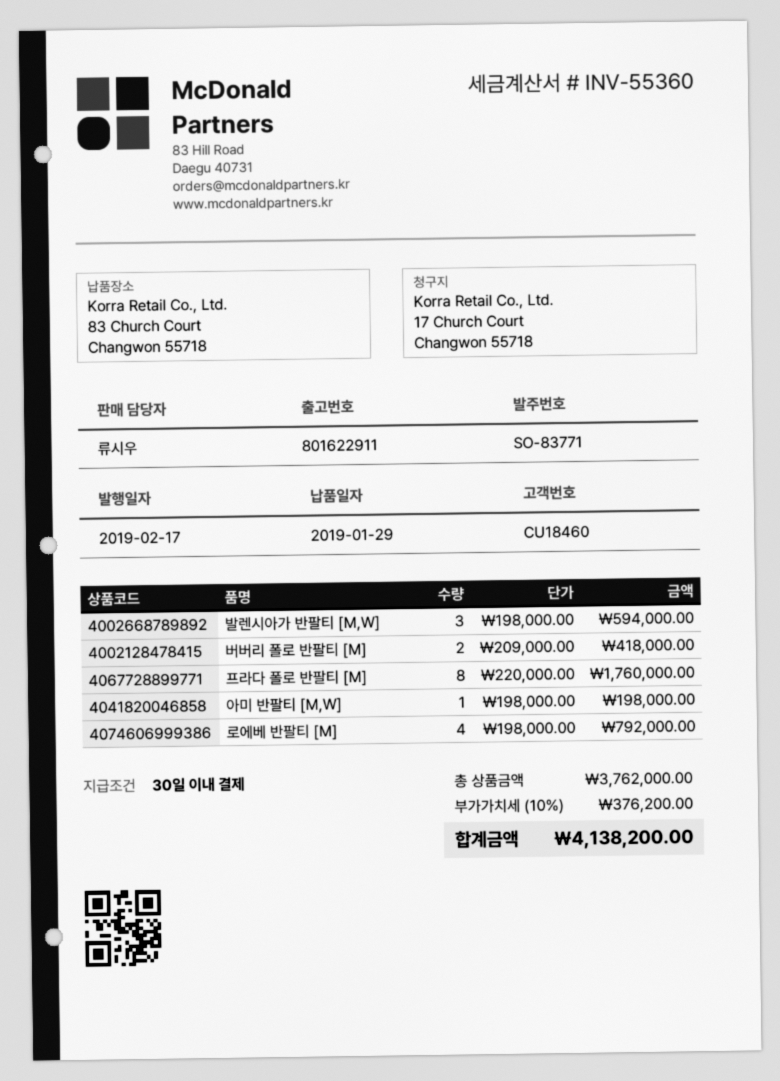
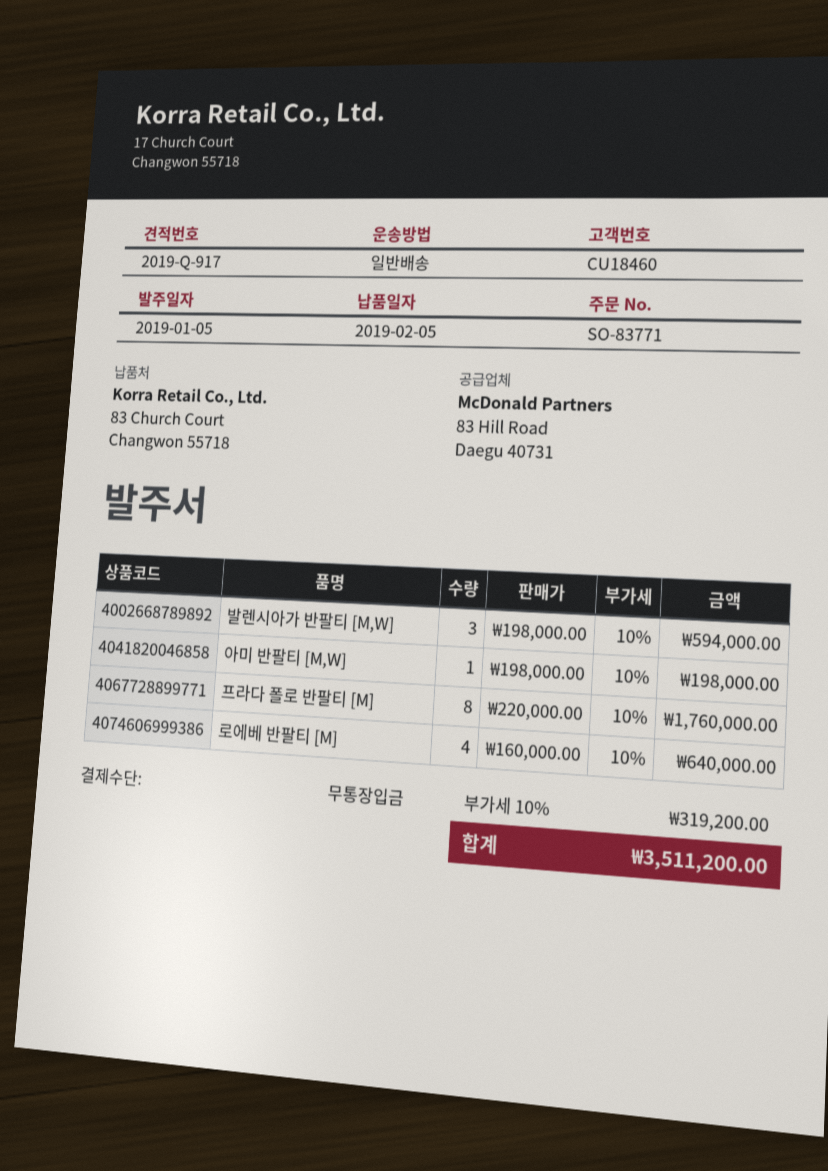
delivery date: 2019-01-29 -> 2019-02-05
버버리 폴로 반팔티 [M]: 2 x 209000.00 = 418000.00 -> none
로에베 반팔티 [M]: 4 x 198000.00 = 792000.00 -> 4 x 160000.00 = 640000.00
tax: 10% = 376200.00 -> 10% = 319200.00
total: 4138200.00 -> 3511200.00

